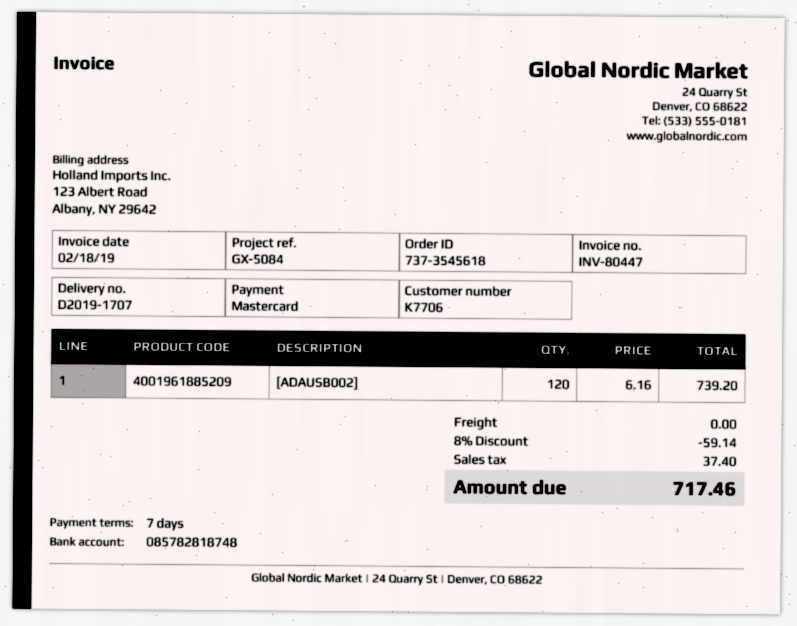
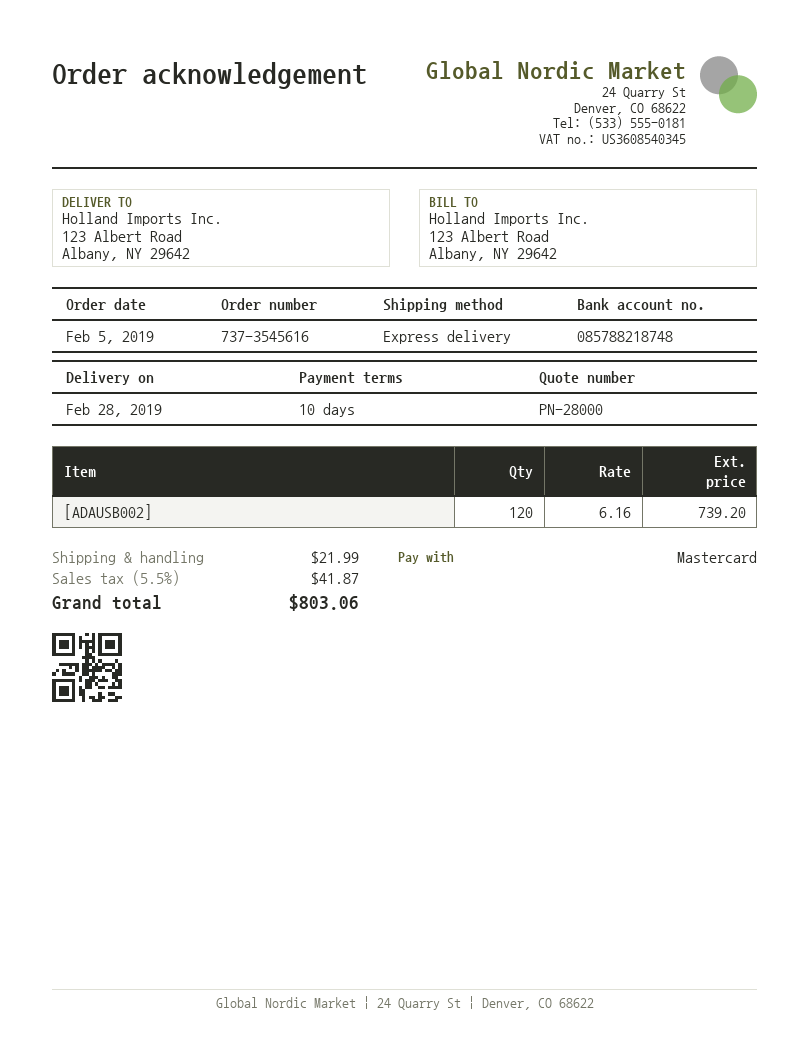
order number: 737-3545618 -> 737-3545616
payment terms: 7 days -> 10 days
bank account: 085782818748 -> 085788218748
discount: 8% = 59.14 -> none
shipping: 0.00 -> 21.99
tax: 37.40 -> 41.87
total: 717.46 -> 803.06

